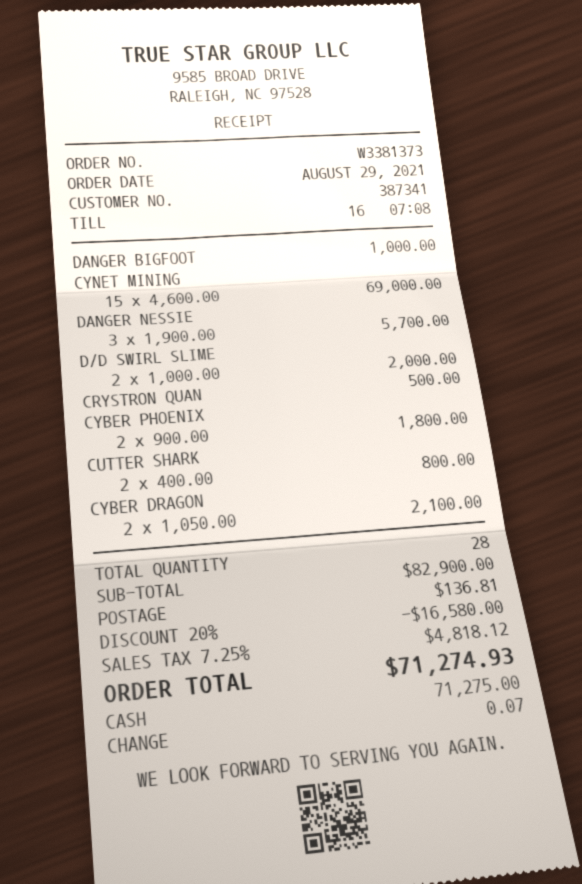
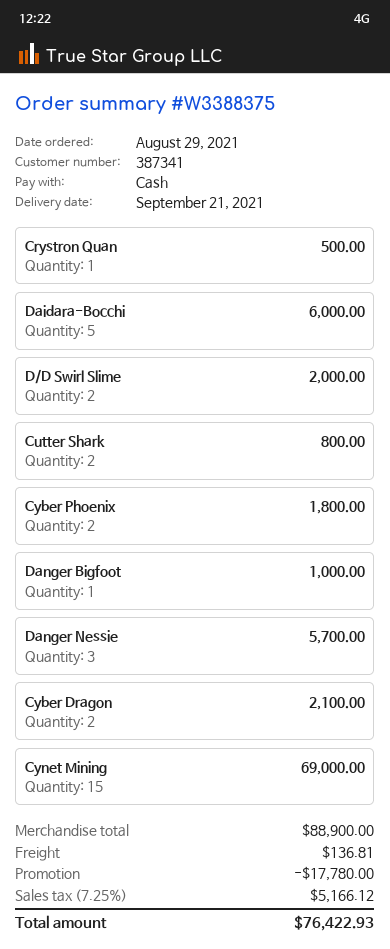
order number: W3381373 -> W3388375
Daidara-Bocchi: none -> 5 for 6000.00
subtotal: 82900.00 -> 88900.00
discount: 16580.00 -> 17780.00
tax: 7.25% = 4818.12 -> 7.25% = 5166.12
total: 71274.93 -> 76422.93

